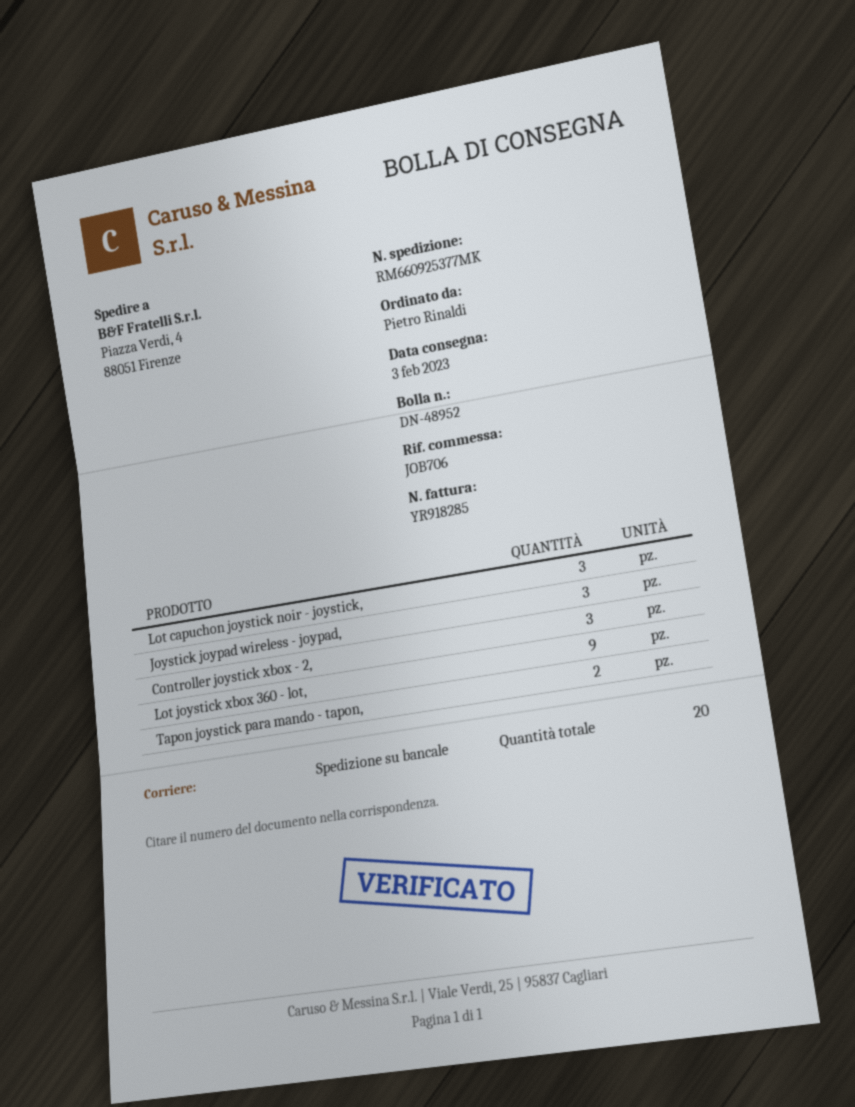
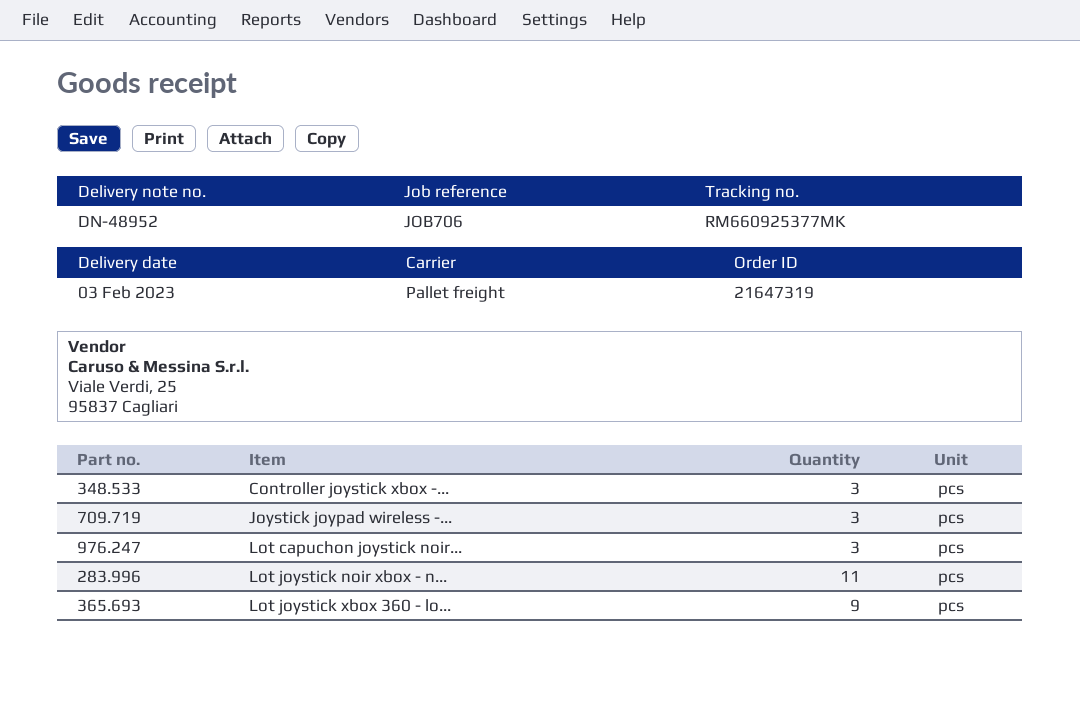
Tapon joystick para mando - tapon,: 2 -> none
Lot joystick noir xbox - n...: none -> 11

